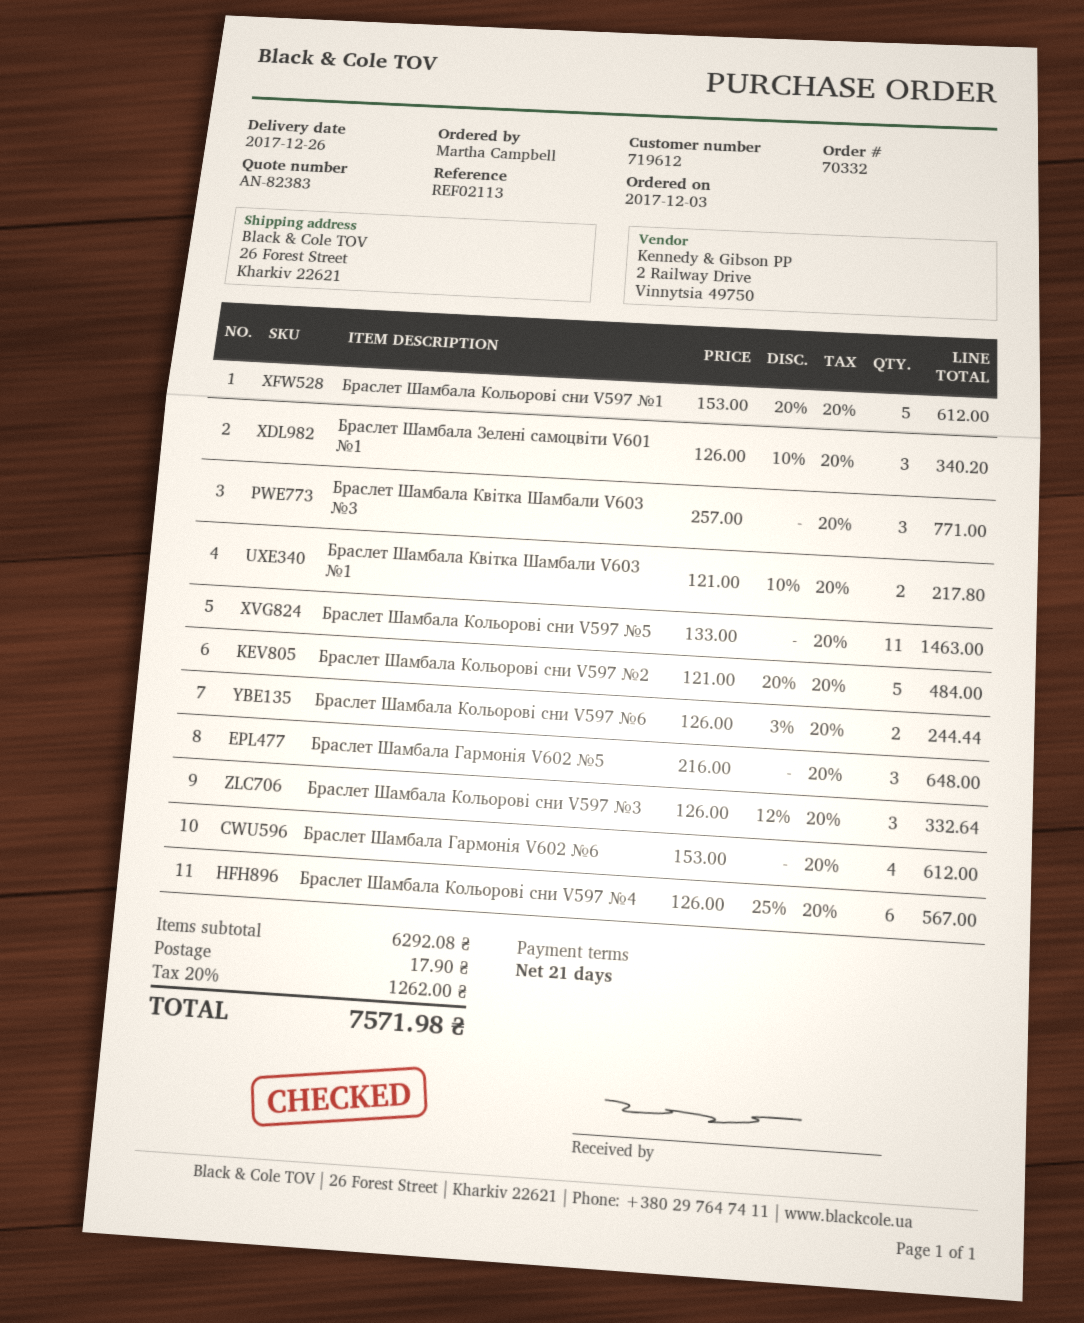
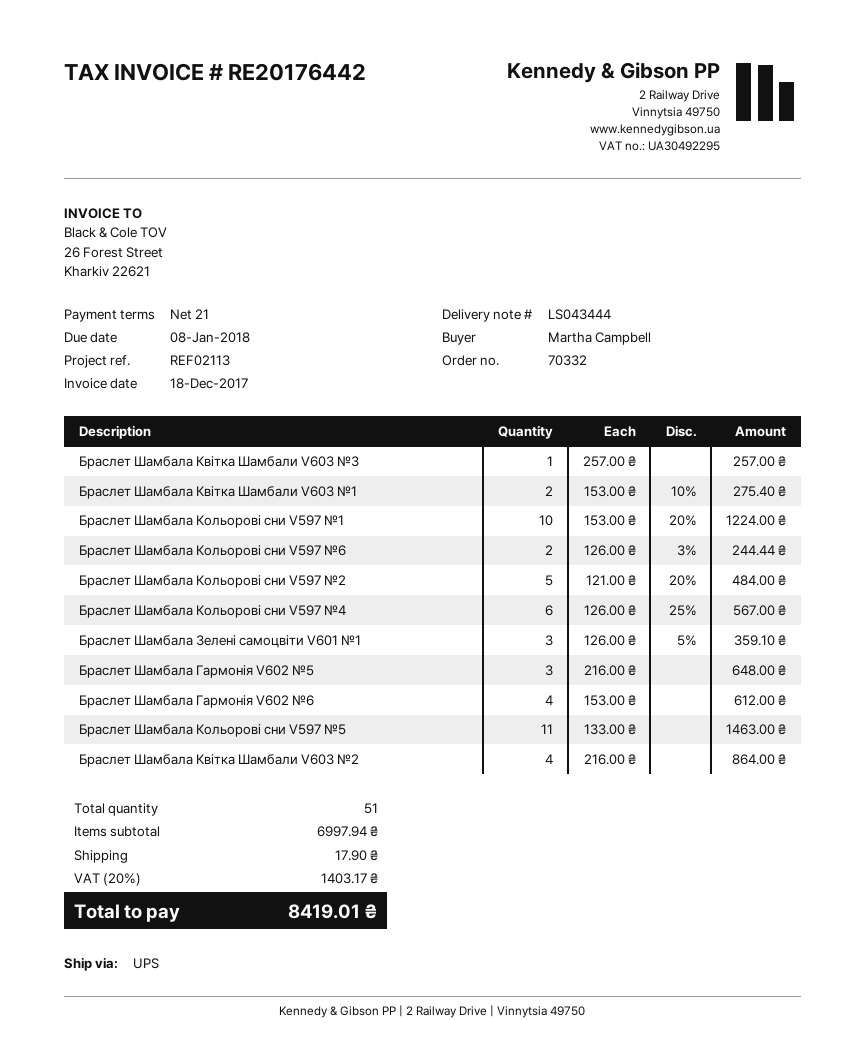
Браслет Шамбала Кольорові сни V597 №1: 5 x 153.00 - 20% = 612.00 -> 10 x 153.00 - 20% = 1224.00
Браслет Шамбала Зелені самоцвіти V601 №1: 3 x 126.00 - 10% = 340.20 -> 3 x 126.00 - 5% = 359.10
Браслет Шамбала Квітка Шамбали V603 №3: 3 x 257.00 = 771.00 -> 1 x 257.00 = 257.00
Браслет Шамбала Квітка Шамбали V603 №1: 2 x 121.00 - 10% = 217.80 -> 2 x 153.00 - 10% = 275.40
Браслет Шамбала Кольорові сни V597 №3: 3 x 126.00 - 12% = 332.64 -> none
Браслет Шамбала Квітка Шамбали V603 №2: none -> 4 x 216.00 = 864.00
subtotal: 6292.08 -> 6997.94
tax: 20% = 1262.00 -> 20% = 1403.17
total: 7571.98 -> 8419.01

